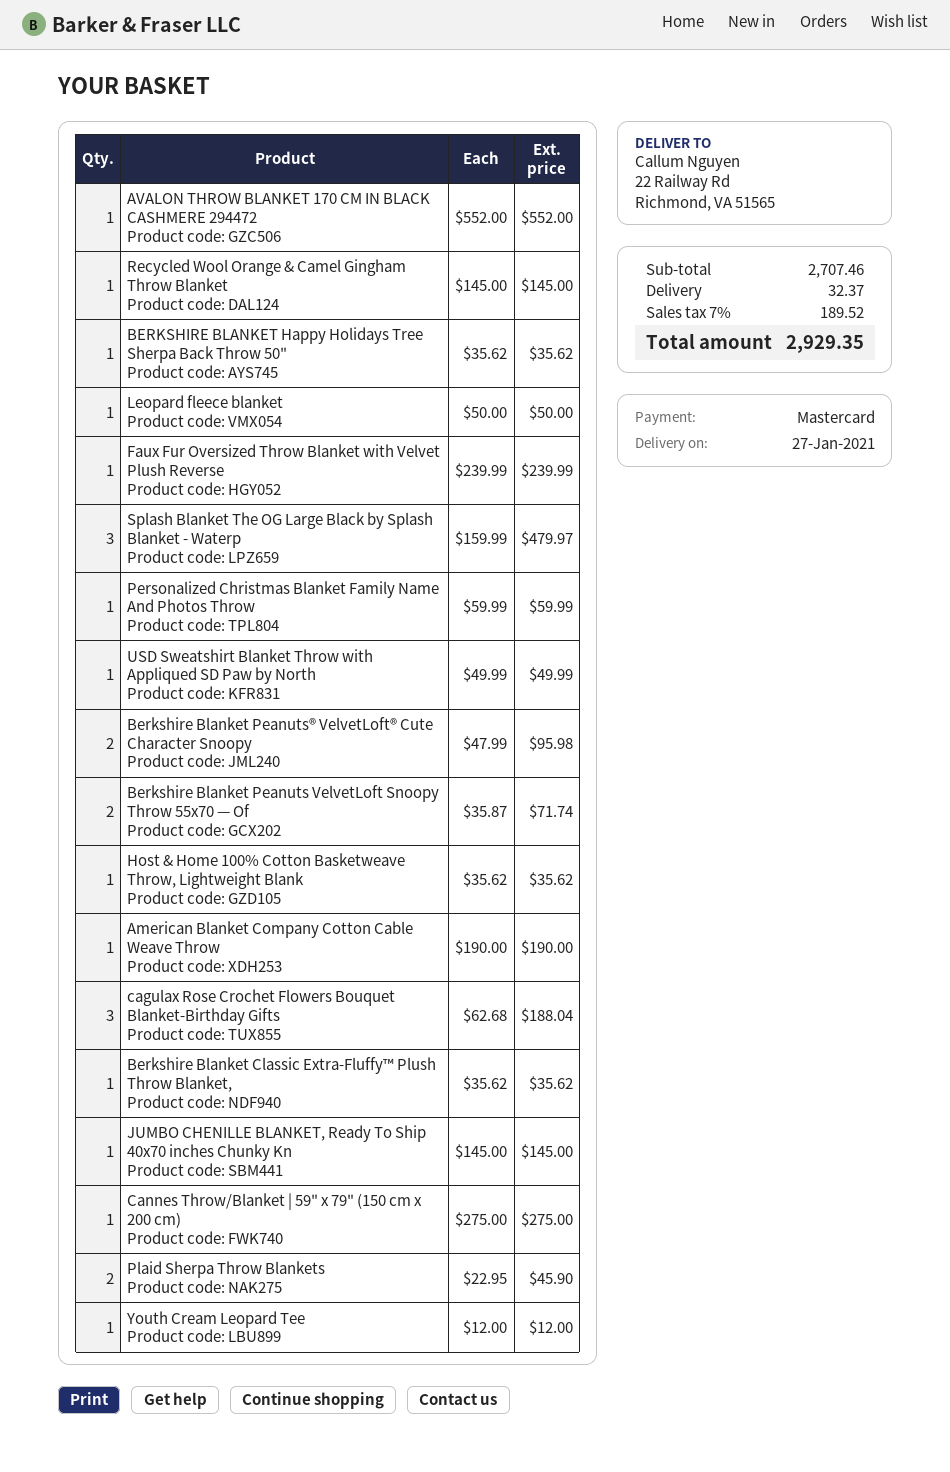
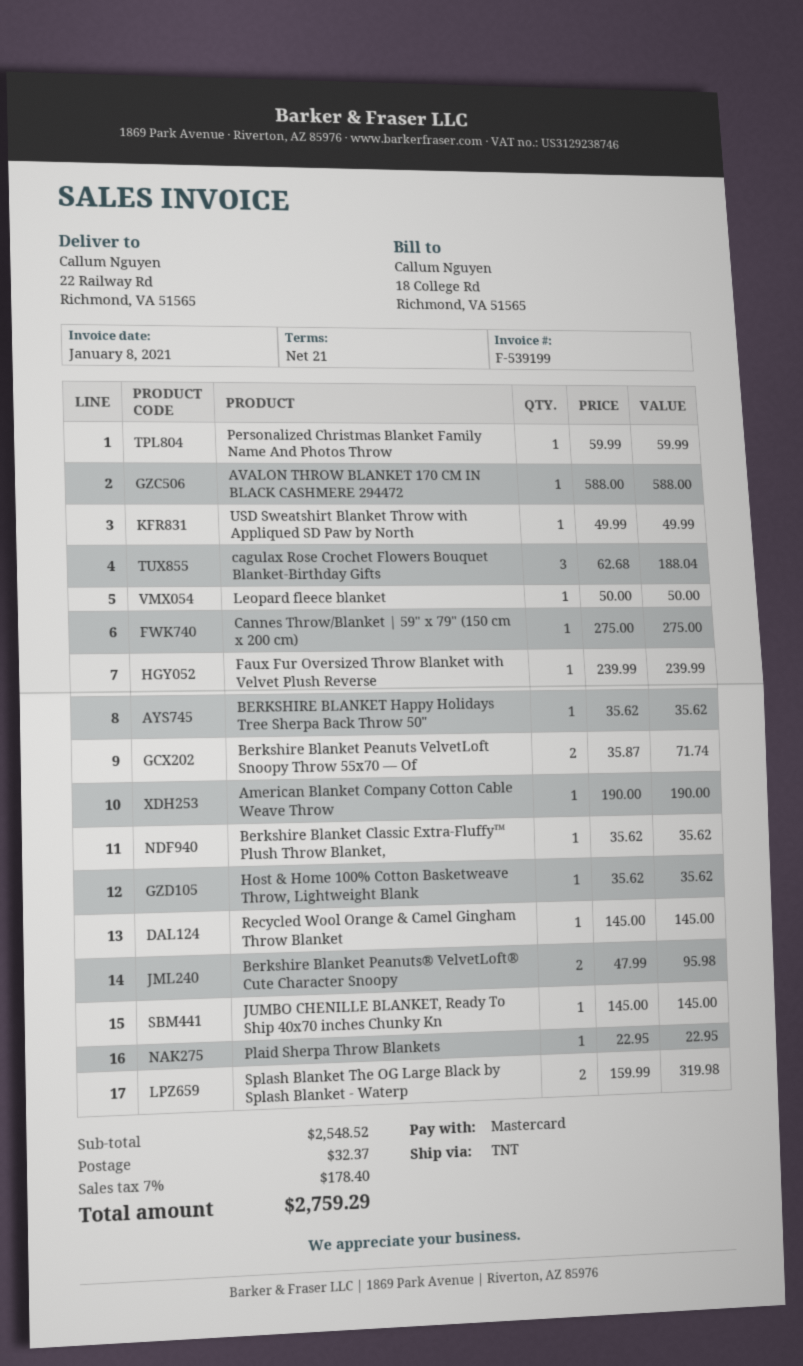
AVALON THROW BLANKET 170 CM IN BLACK CASHMERE 294472: 1 x 552.00 = 552.00 -> 1 x 588.00 = 588.00
Splash Blanket The OG Large Black by Splash Blanket - Waterp: 3 x 159.99 = 479.97 -> 2 x 159.99 = 319.98
Plaid Sherpa Throw Blankets: 2 x 22.95 = 45.90 -> 1 x 22.95 = 22.95
Youth Cream Leopard Tee: 1 x 12.00 = 12.00 -> none
subtotal: 2707.46 -> 2548.52
tax: 7% = 189.52 -> 7% = 178.40
total: 2929.35 -> 2759.29

